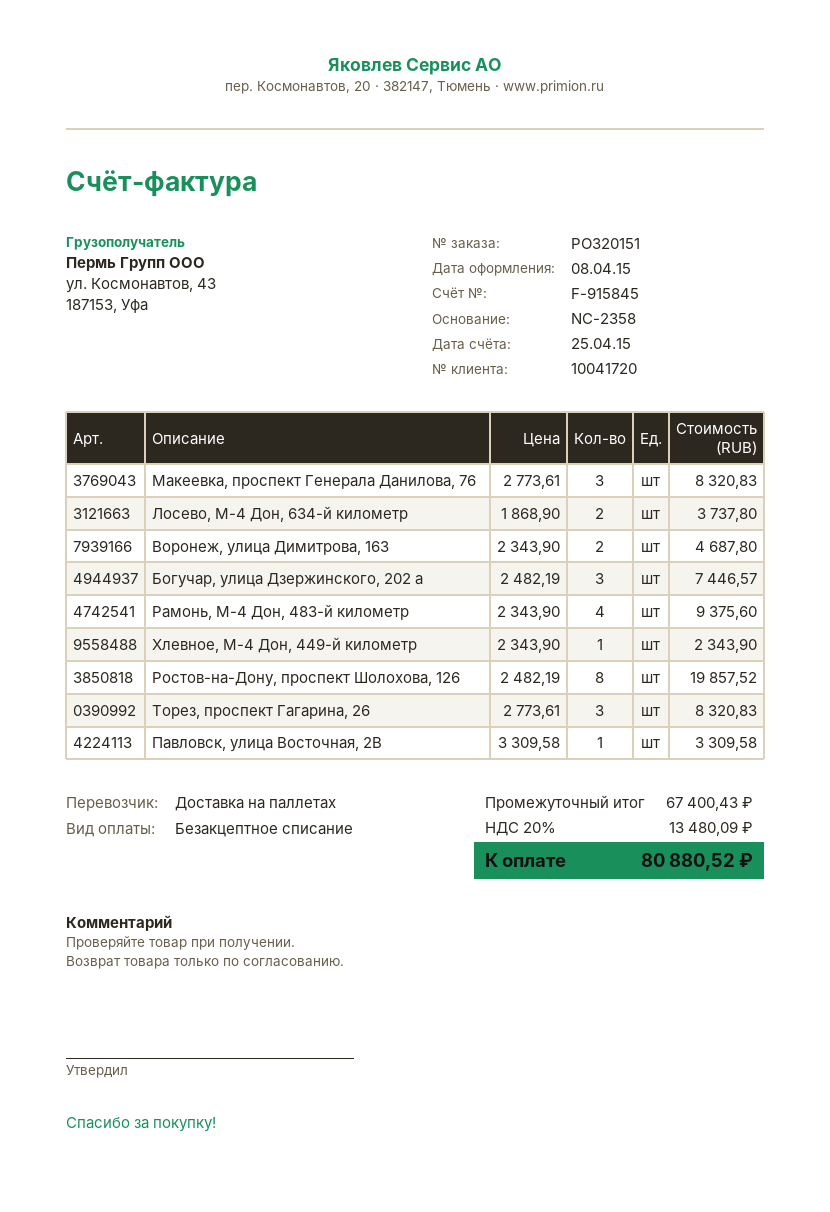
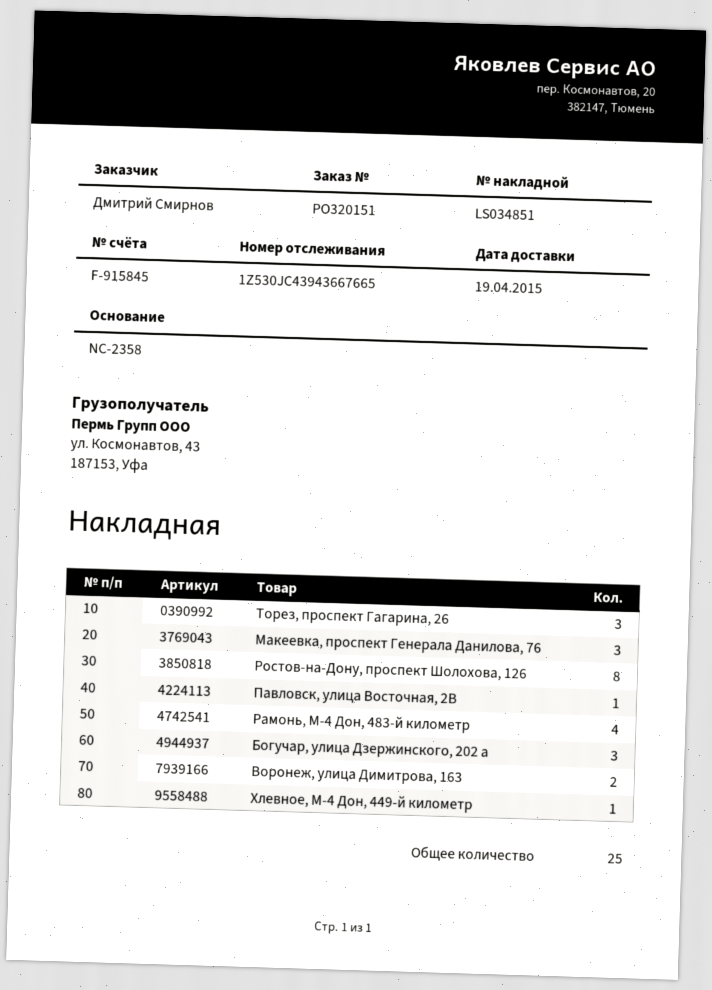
Лосево, М-4 Дон, 634-й километр: 2 -> none

